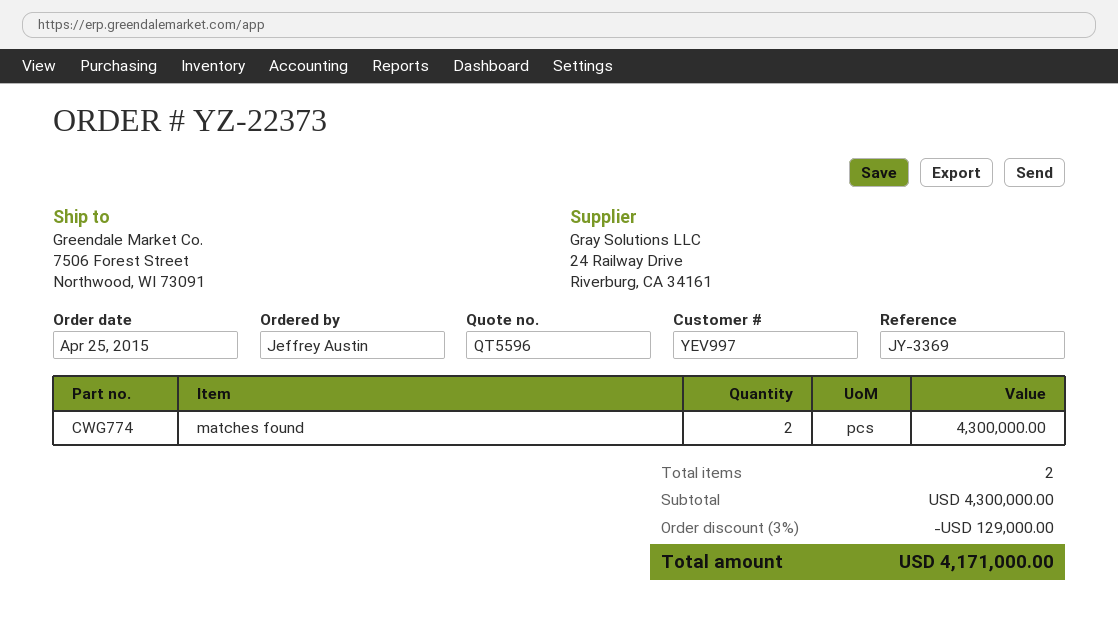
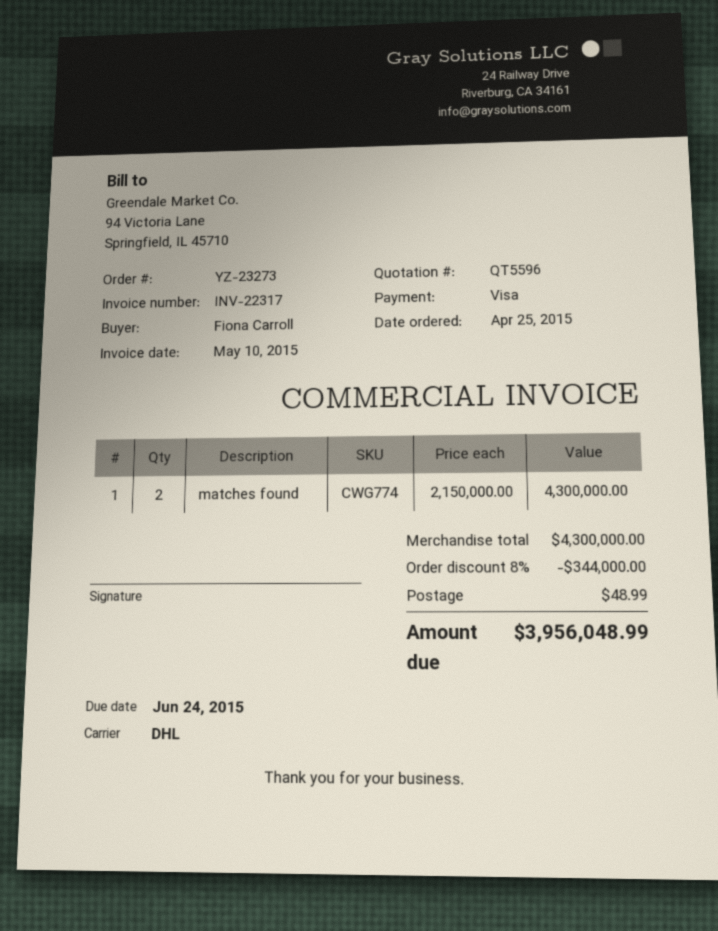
order number: YZ-22373 -> YZ-23273
ordered by: Jeffrey Austin -> Fiona Carroll
discount: 3% = 129000.00 -> 8% = 344000.00
shipping: none -> 48.99
total: 4171000.00 -> 3956048.99

